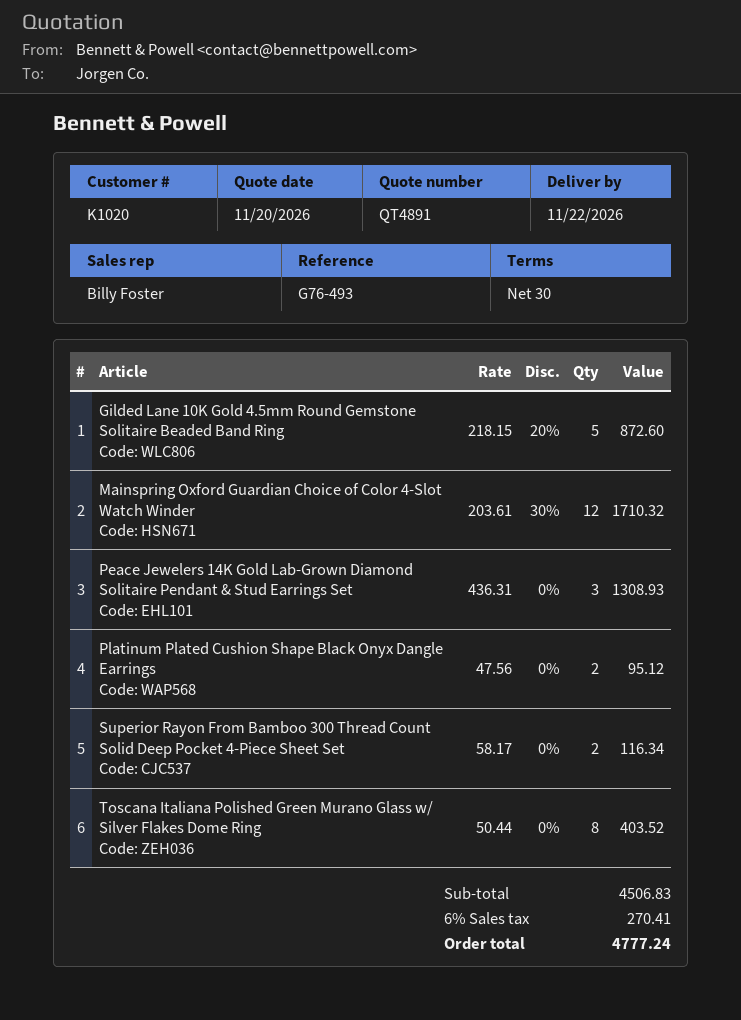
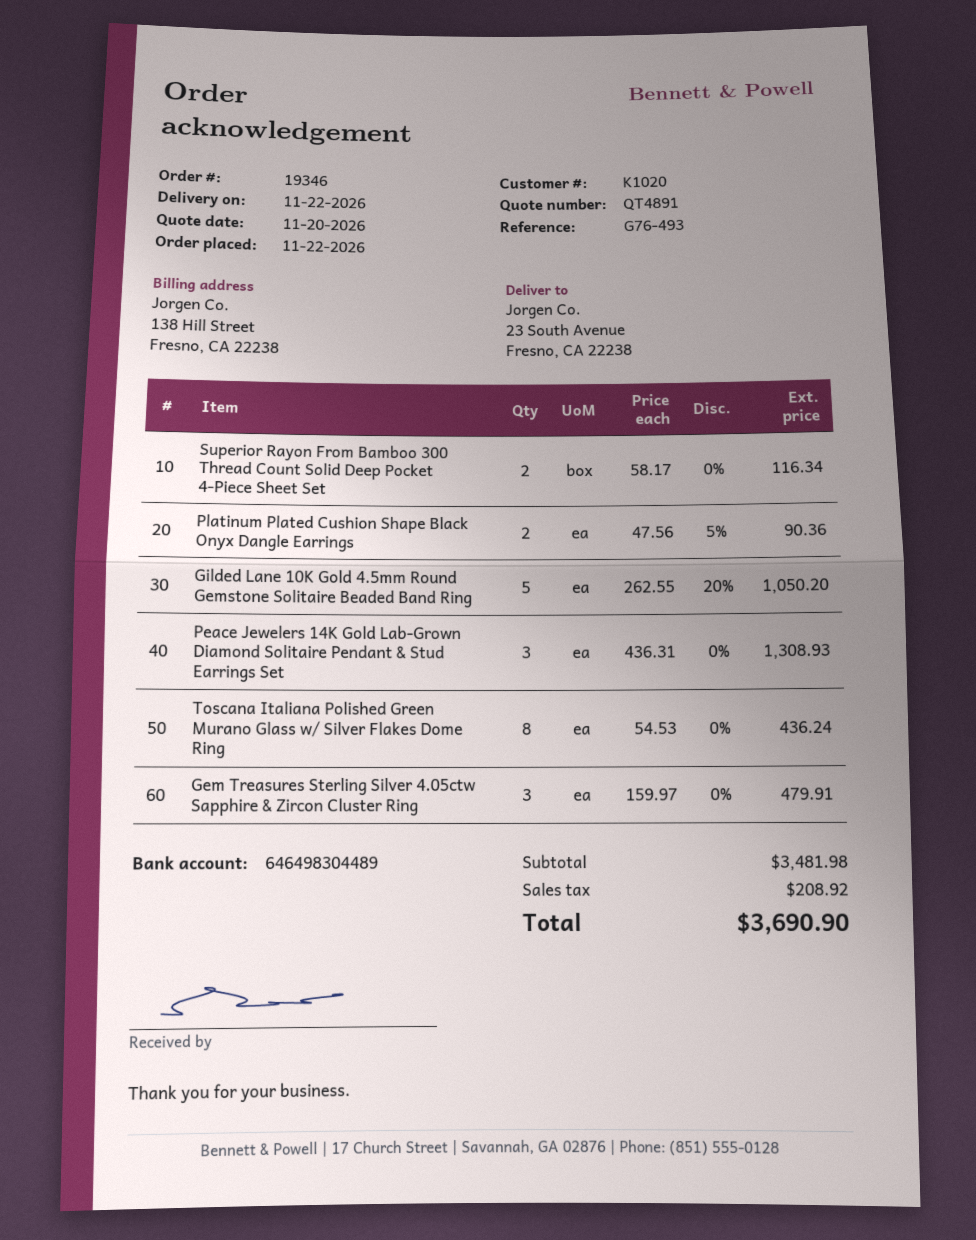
Gilded Lane 10K Gold 4.5mm Round Gemstone Solitaire Beaded Band Ring: 5 x 218.15 - 20% = 872.60 -> 5 x 262.55 - 20% = 1050.20
Mainspring Oxford Guardian Choice of Color 4-Slot Watch Winder: 12 x 203.61 - 30% = 1710.32 -> none
Platinum Plated Cushion Shape Black Onyx Dangle Earrings: 2 x 47.56 = 95.12 -> 2 x 47.56 - 5% = 90.36
Toscana Italiana Polished Green Murano Glass w/ Silver Flakes Dome Ring: 8 x 50.44 = 403.52 -> 8 x 54.53 = 436.24
Gem Treasures Sterling Silver 4.05ctw Sapphire & Zircon Cluster Ring: none -> 3 x 159.97 = 479.91
subtotal: 4506.83 -> 3481.98
tax: 270.41 -> 208.92
total: 4777.24 -> 3690.90

